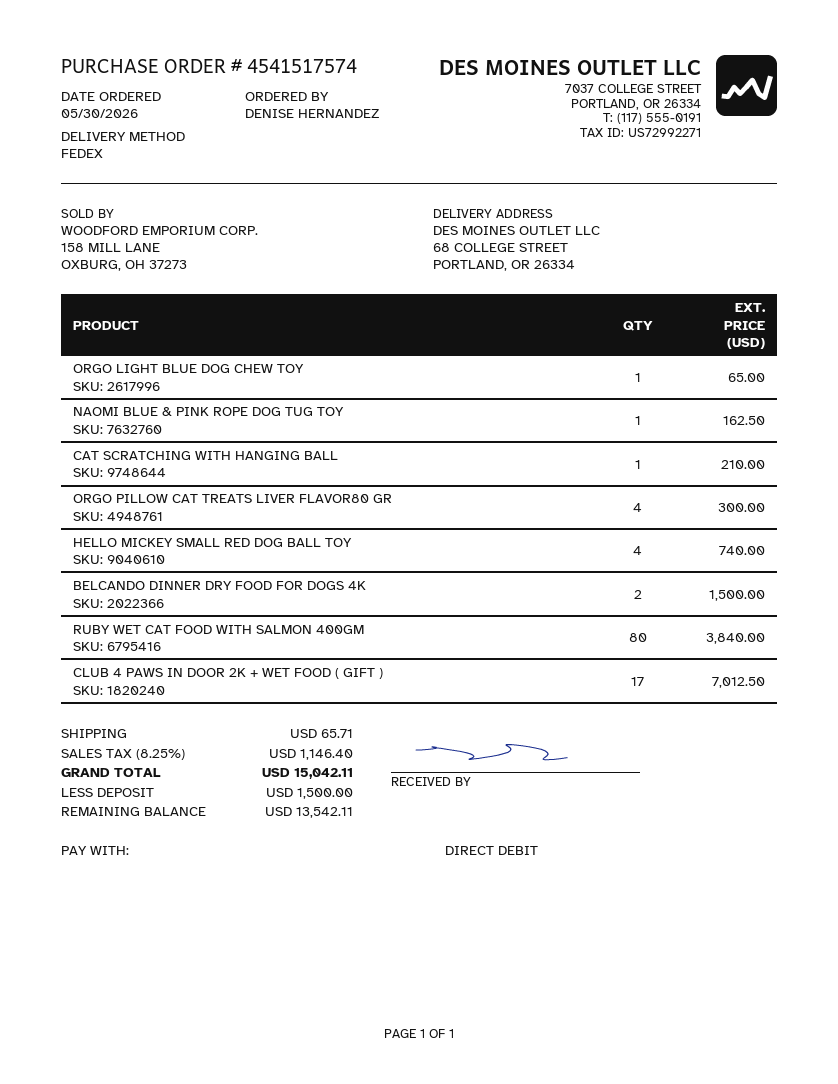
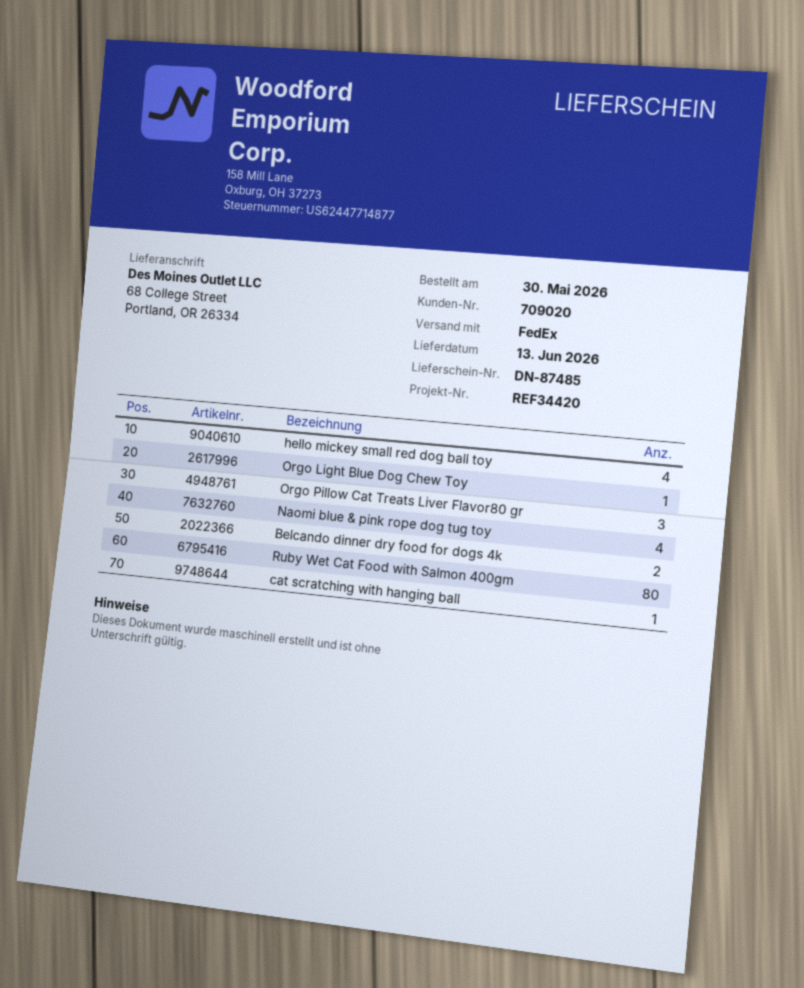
NAOMI BLUE & PINK ROPE DOG TUG TOY: 1 -> 4
ORGO PILLOW CAT TREATS LIVER FLAVOR80 GR: 4 -> 3
CLUB 4 PAWS IN DOOR 2K + WET FOOD ( GIFT ): 17 -> none

